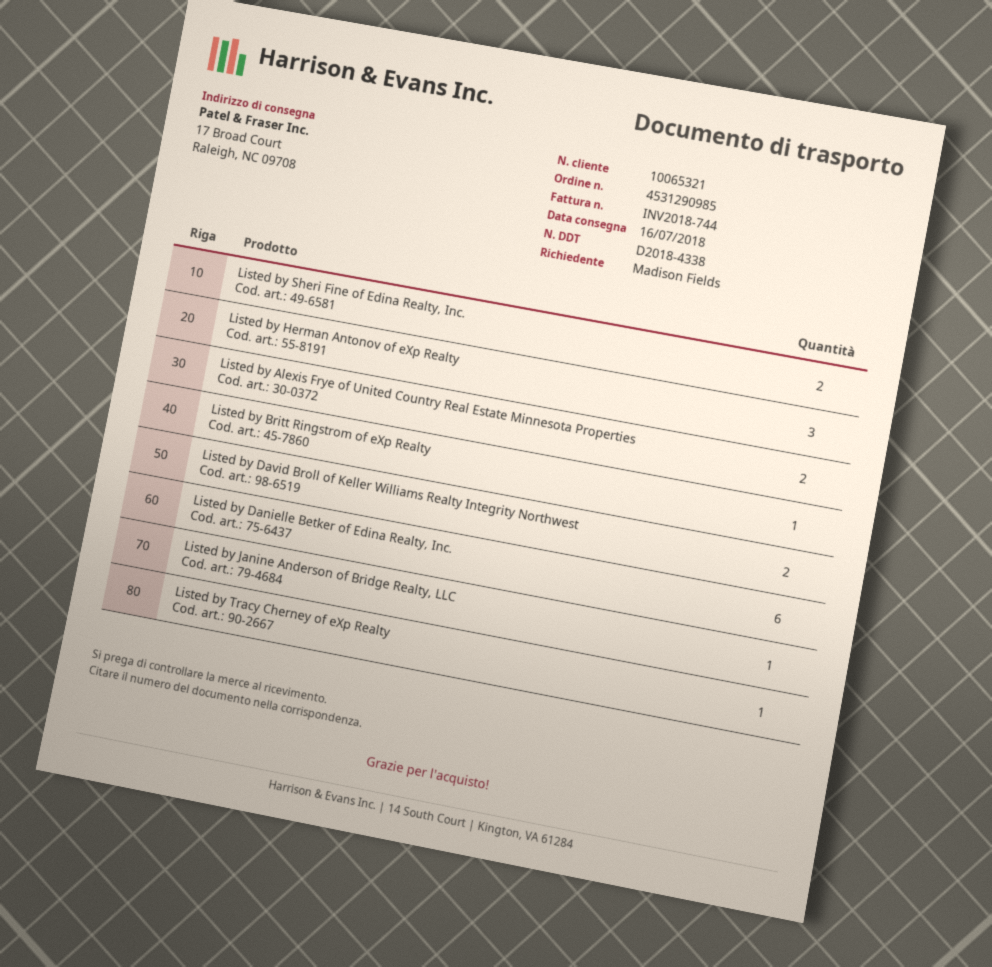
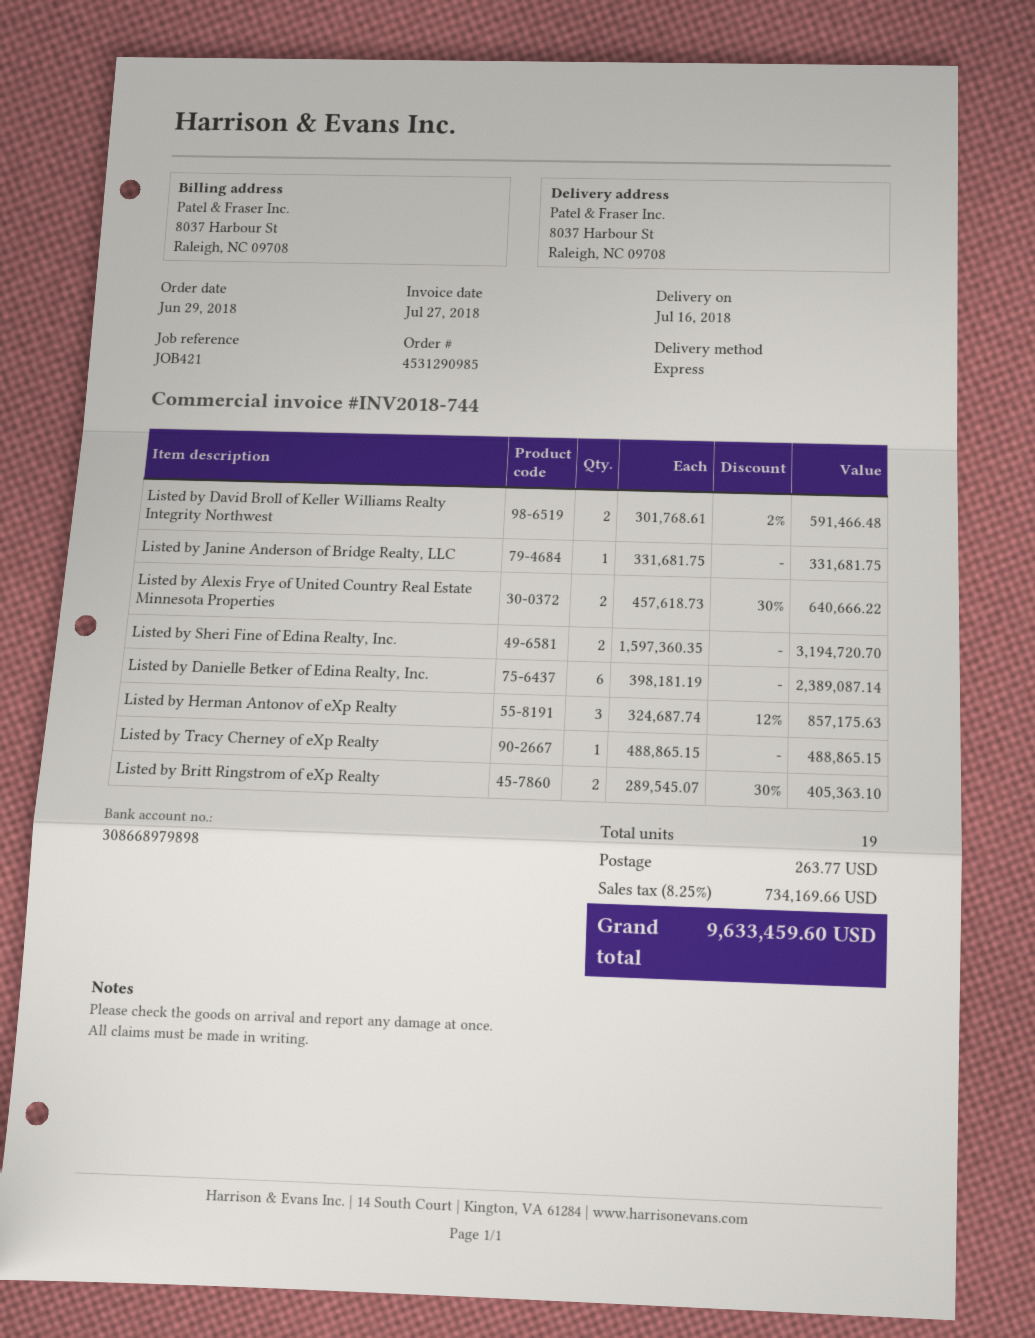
ship to: 17 Broad Court, Raleigh, NC 09708 -> 8037 Harbour St, Raleigh, NC 09708
Listed by Britt Ringstrom of eXp Realty: 1 -> 2

